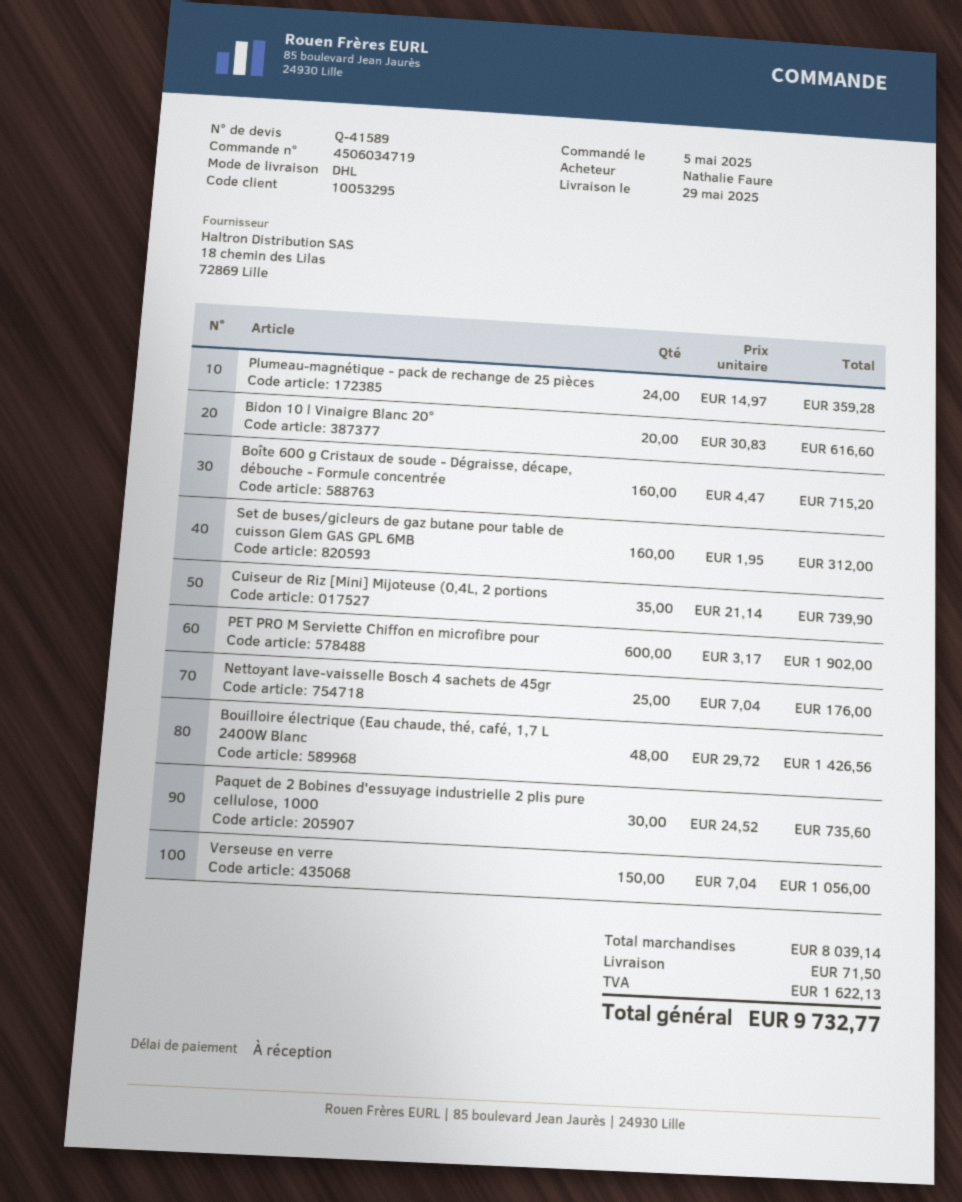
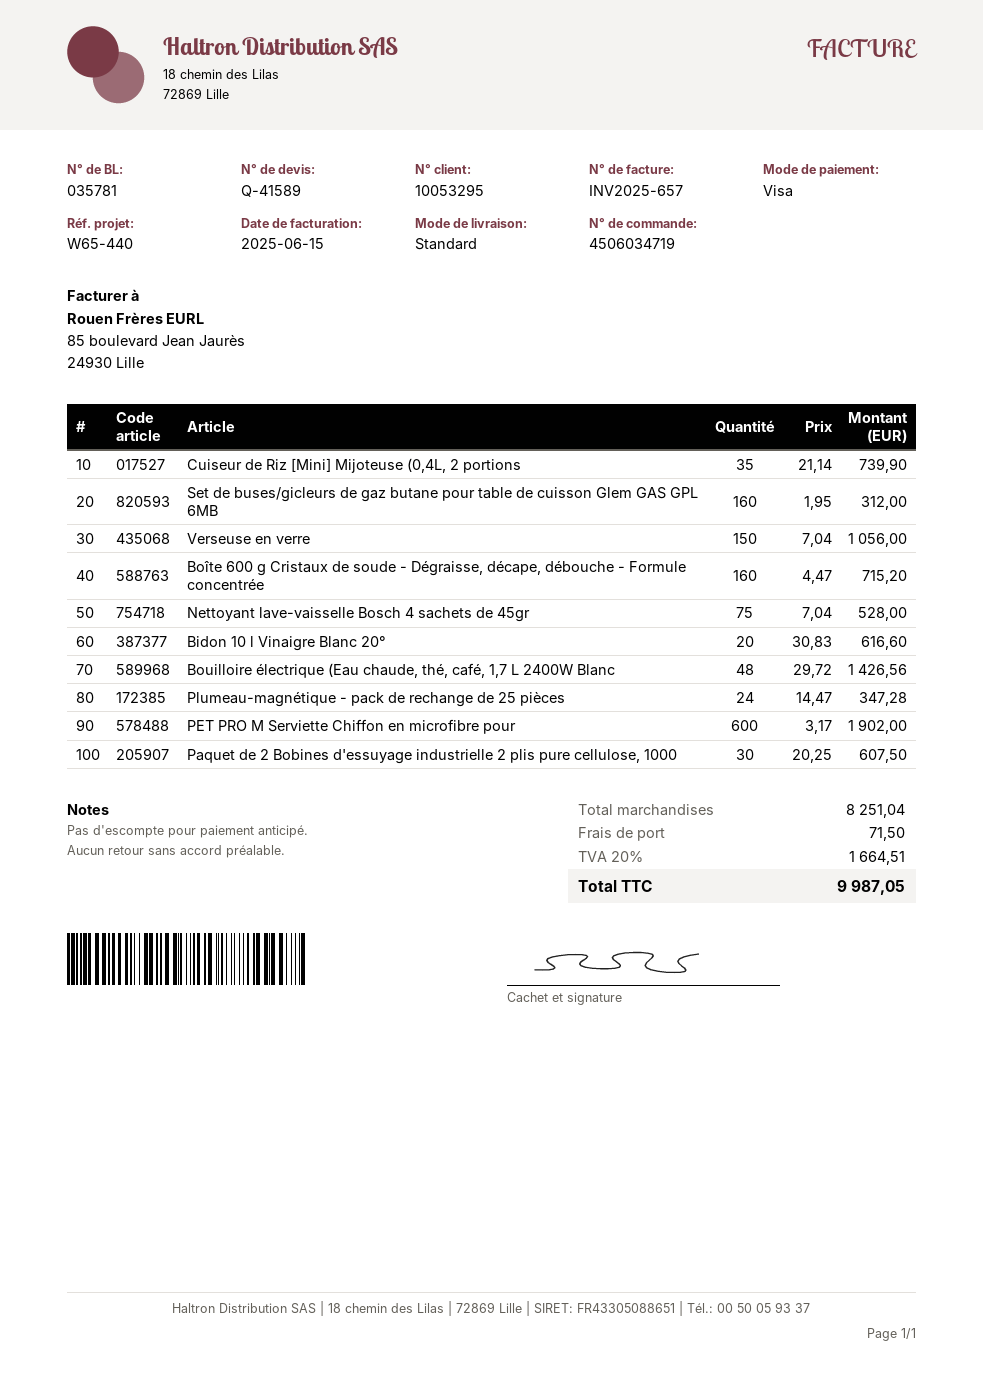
shipping method: DHL -> standard
Plumeau-magnétique - pack de rechange de 25 pièces: 24 x 14.97 = 359.28 -> 24 x 14.47 = 347.28
Nettoyant lave-vaisselle Bosch 4 sachets de 45gr: 25 x 7.04 = 176.00 -> 75 x 7.04 = 528.00
Paquet de 2 Bobines d'essuyage industrielle 2 plis pure cellulose, 1000: 30 x 24.52 = 735.60 -> 30 x 20.25 = 607.50
subtotal: 8039.14 -> 8251.04
tax: 1622.13 -> 1664.51
total: 9732.77 -> 9987.05

